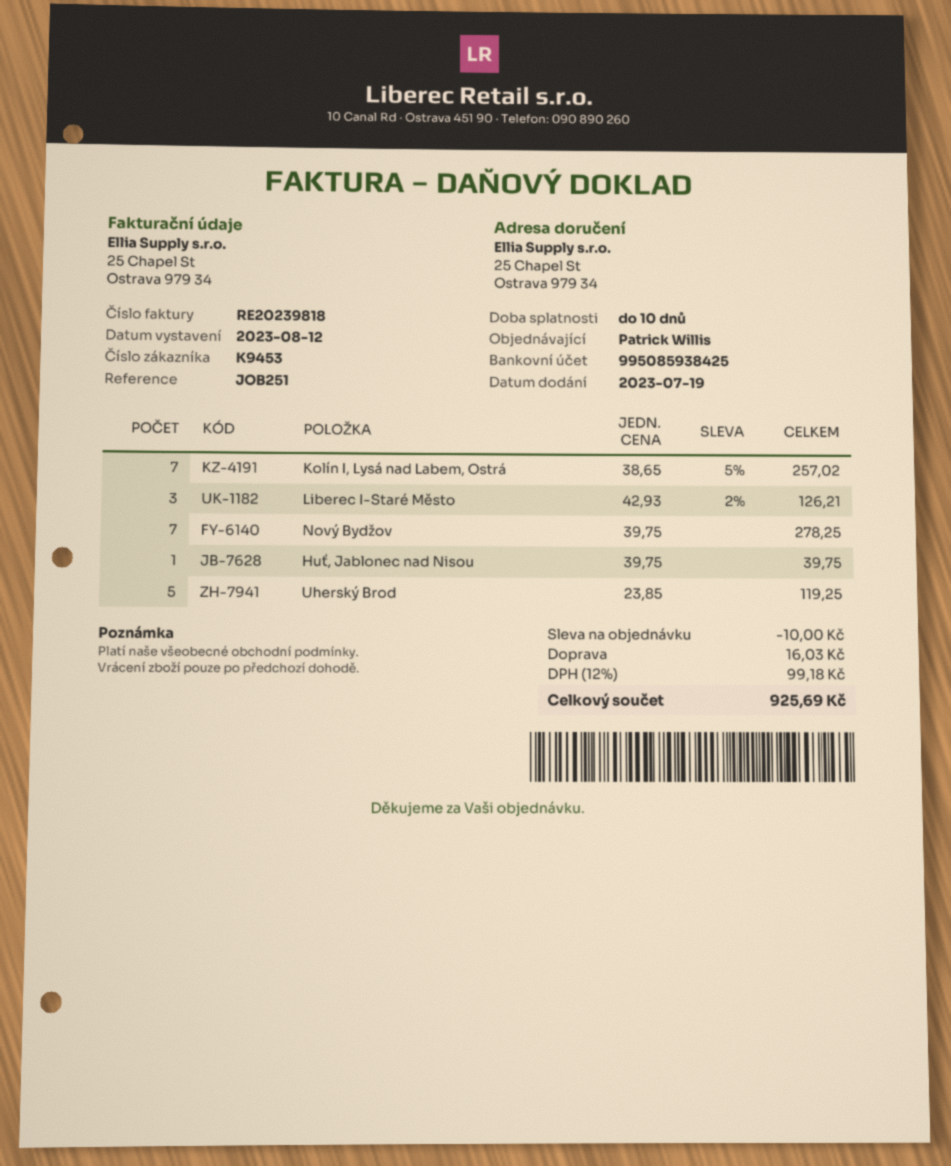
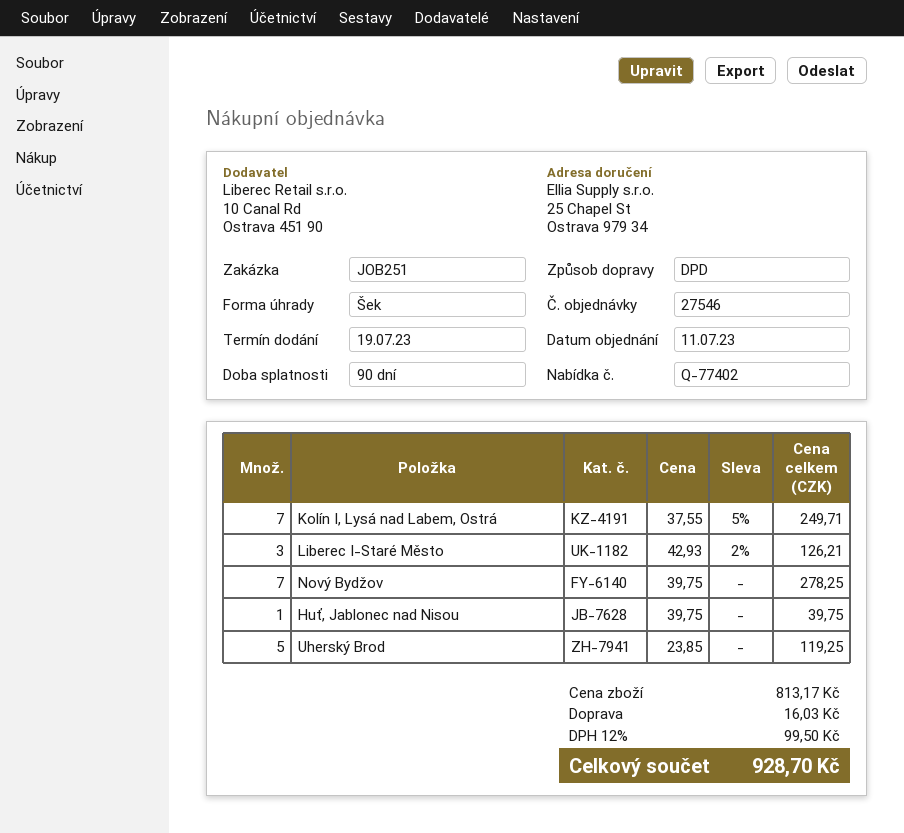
payment terms: 10 days -> 90 days
Kolín I, Lysá nad Labem, Ostrá: 7 x 38.65 - 5% = 257.02 -> 7 x 37.55 - 5% = 249.71
discount: 10.00 -> none
tax: 12% = 99.18 -> 12% = 99.50
total: 925.69 -> 928.70

